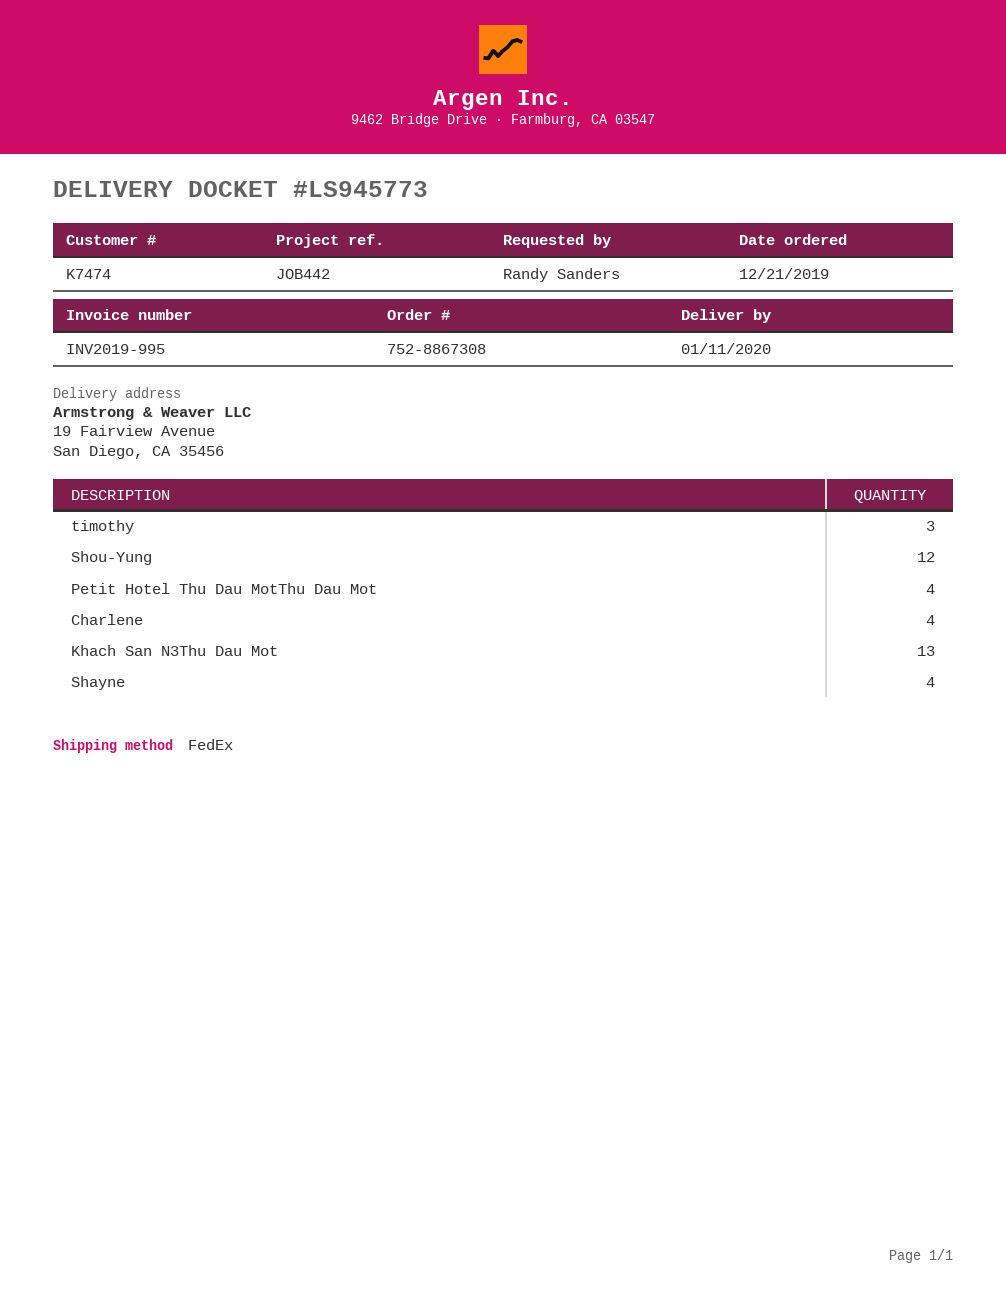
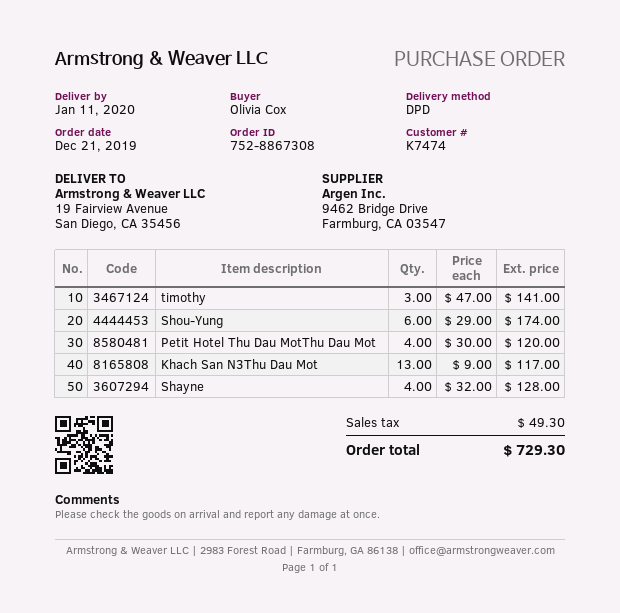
ordered by: Randy Sanders -> Olivia Cox
shipping method: FedEx -> DPD
Shou-Yung: 12 -> 6
Charlene: 4 -> none

